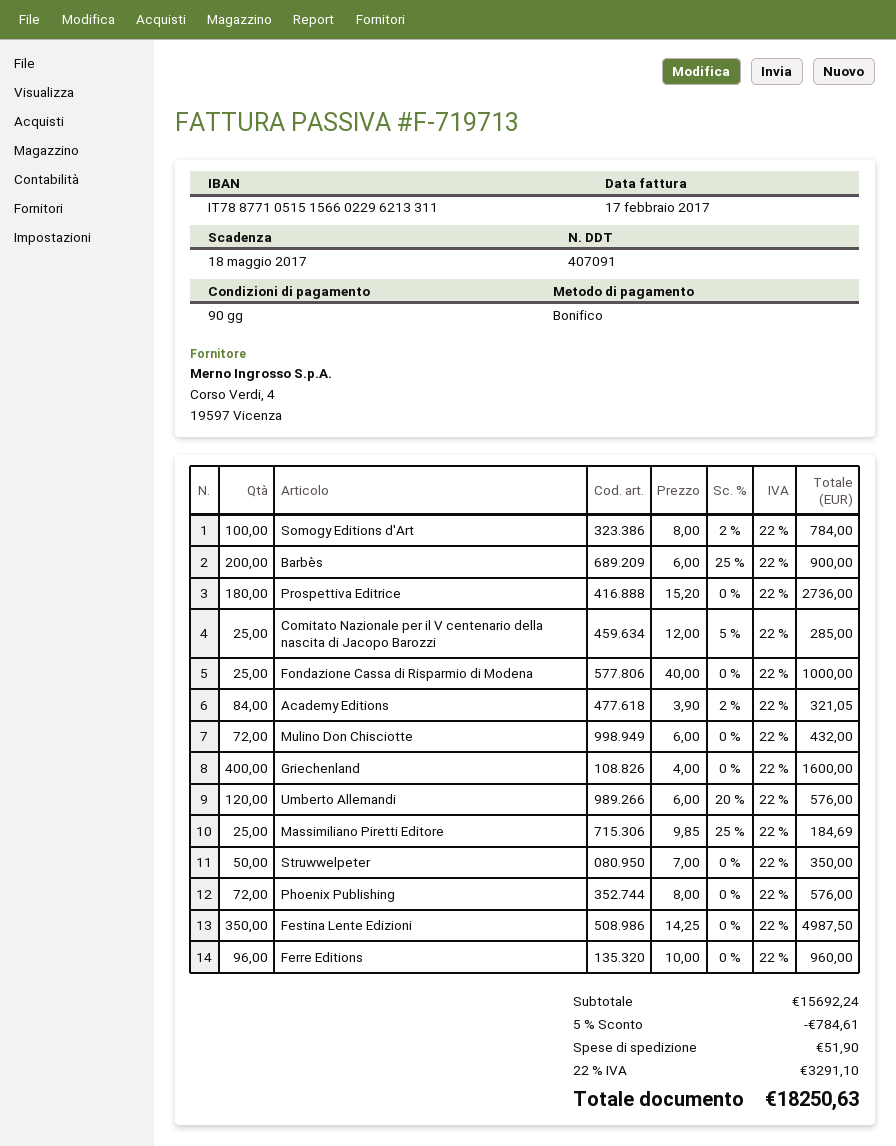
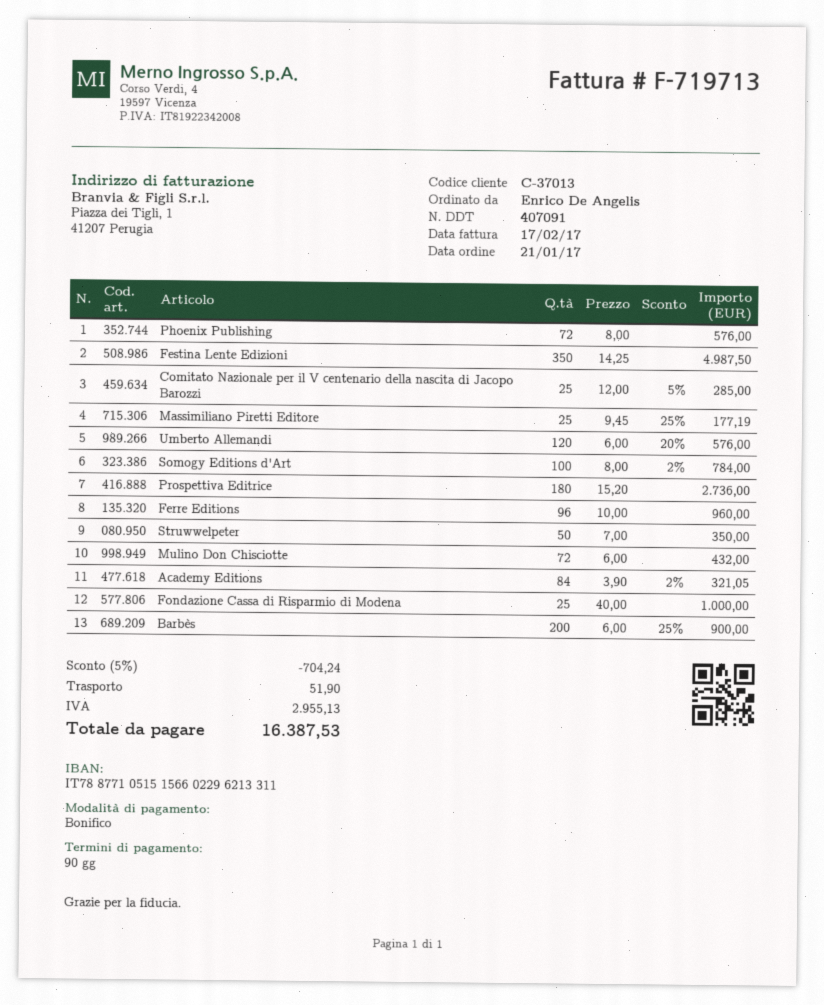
Griechenland: 400 x 4.00 = 1600.00 -> none
Massimiliano Piretti Editore: 25 x 9.85 - 25% = 184.69 -> 25 x 9.45 - 25% = 177.19
discount: 5% = 784.61 -> 5% = 704.24
tax: 3291.10 -> 2955.13
total: 18250.63 -> 16387.53

